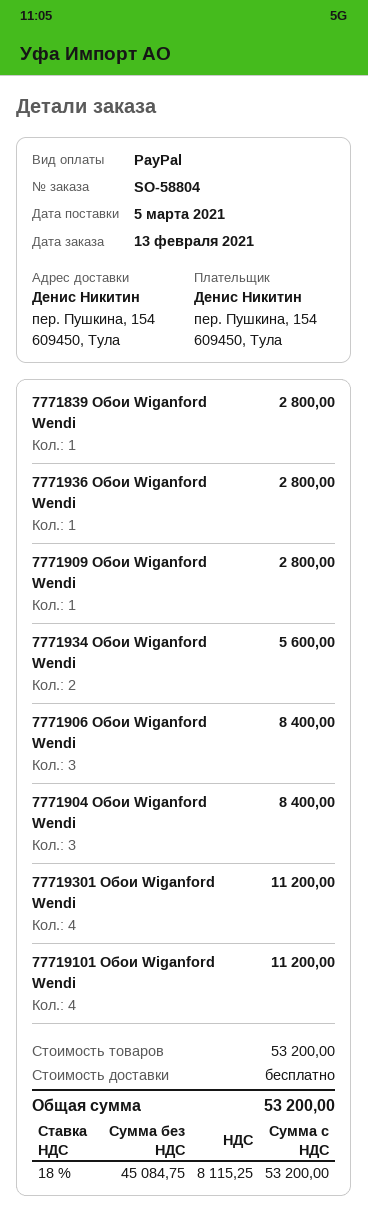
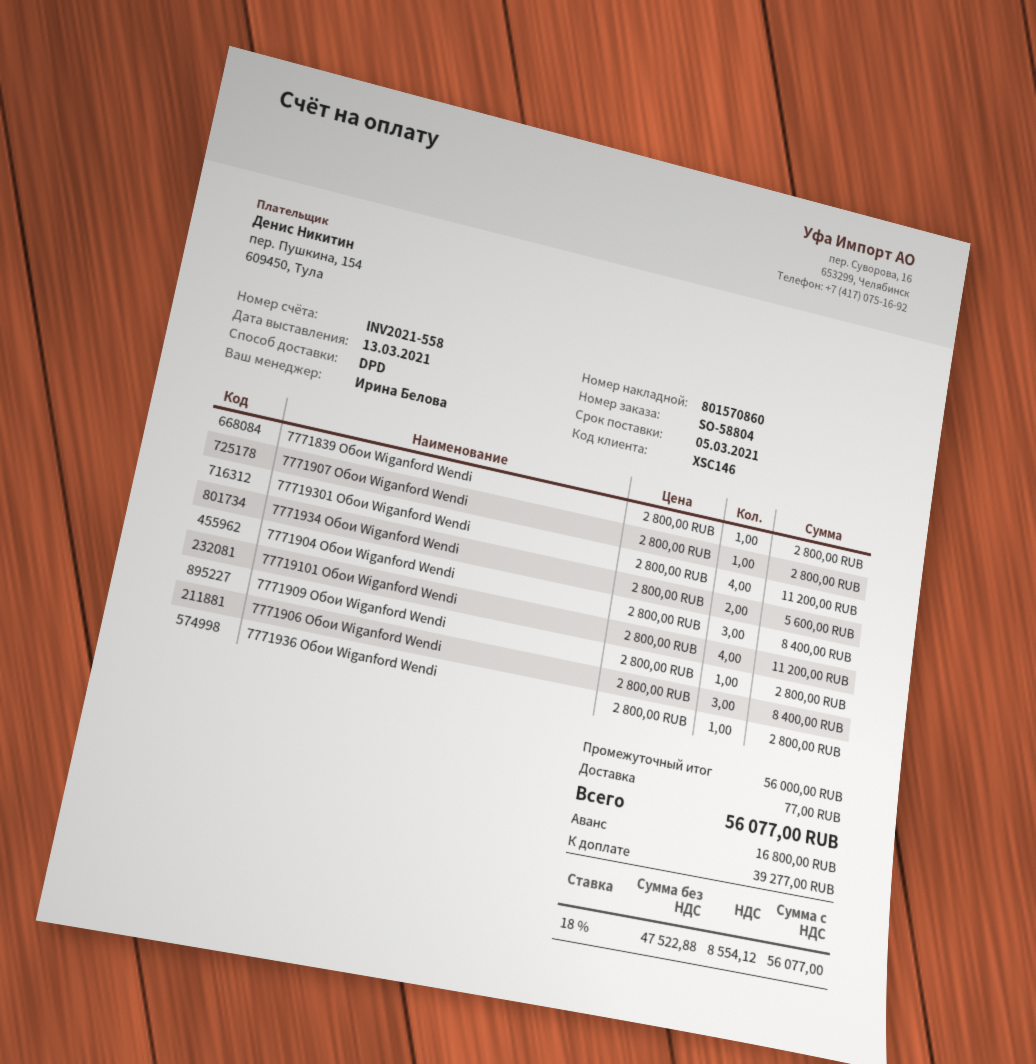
7771907 Обои Wiganford Wendi: none -> 1 for 2800.00
subtotal: 53200.00 -> 56000.00
shipping: 0.00 -> 77.00
net: 45084.75 -> 47522.88
tax: 18% = 8115.25 -> 18% = 8554.12
total: 53200.00 -> 56077.00

